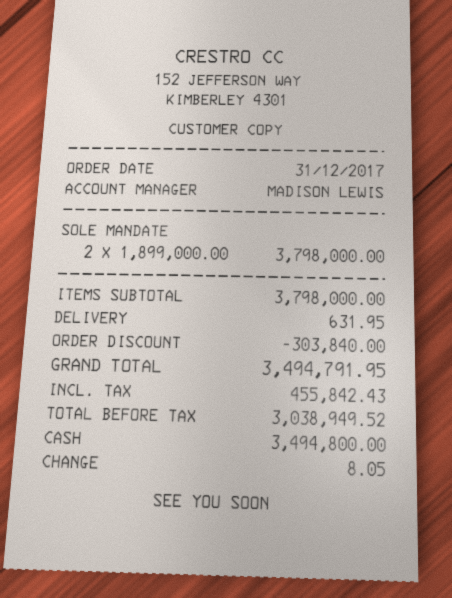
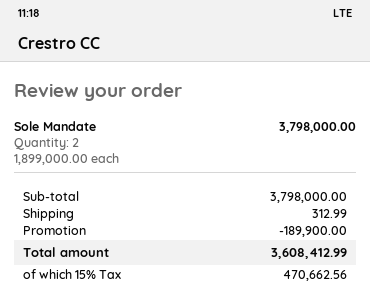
discount: 303840.00 -> 189900.00
shipping: 631.95 -> 312.99
tax: 455842.43 -> 470662.56
total: 3494791.95 -> 3608412.99

